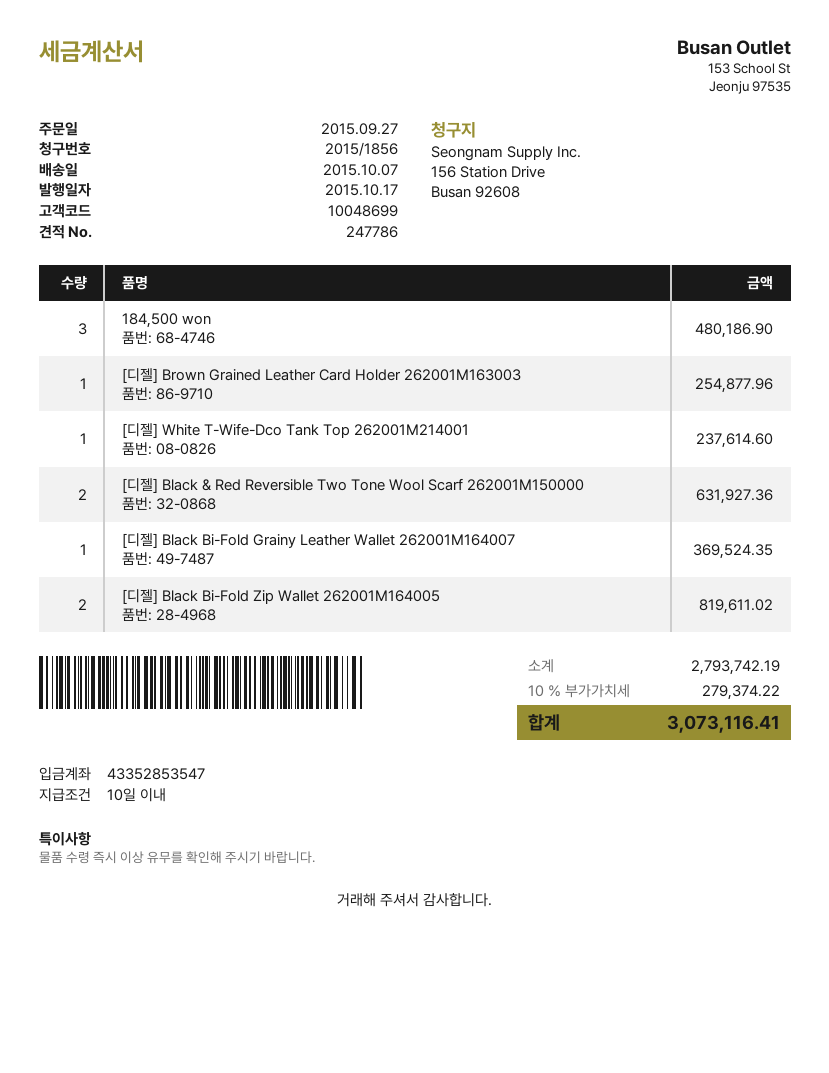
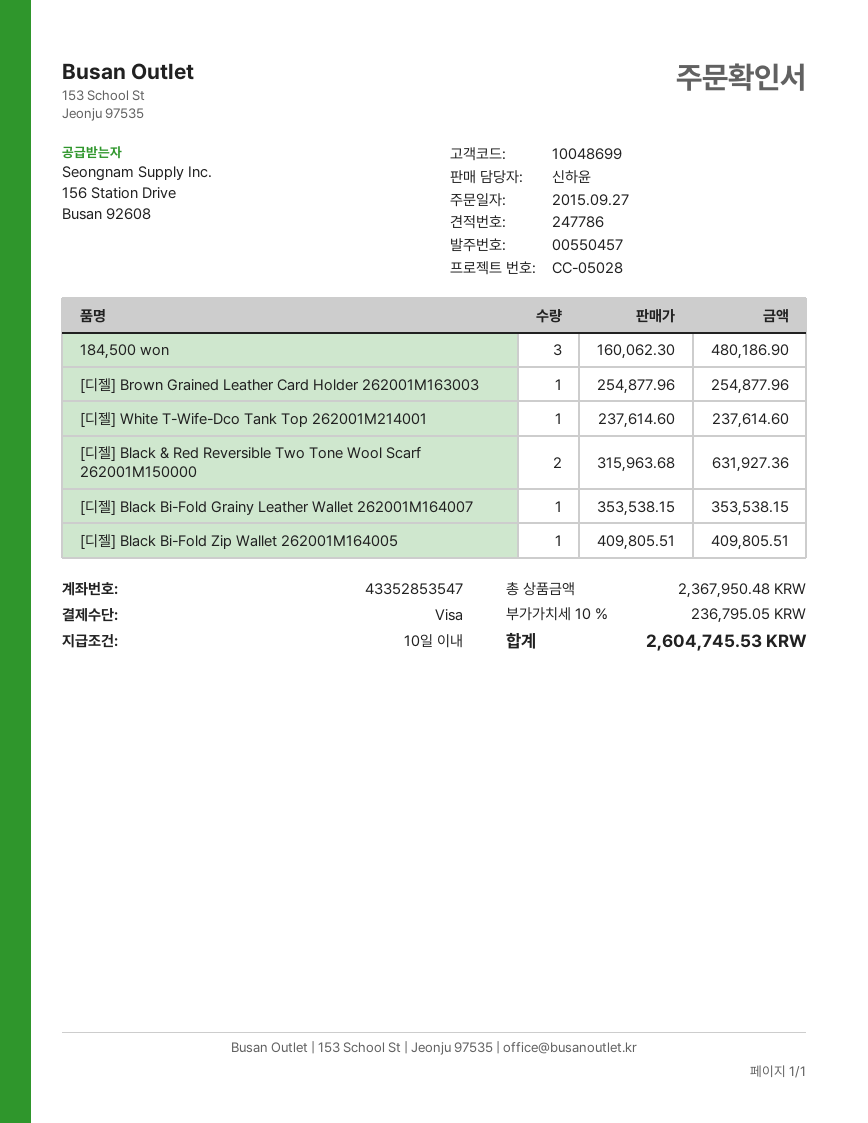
[디젤] Black Bi-Fold Grainy Leather Wallet 262001M164007: 1 for 369524.35 -> 1 for 353538.15
[디젤] Black Bi-Fold Zip Wallet 262001M164005: 2 for 819611.02 -> 1 for 409805.51
subtotal: 2793742.19 -> 2367950.48
tax: 10% = 279374.22 -> 10% = 236795.05
total: 3073116.41 -> 2604745.53

